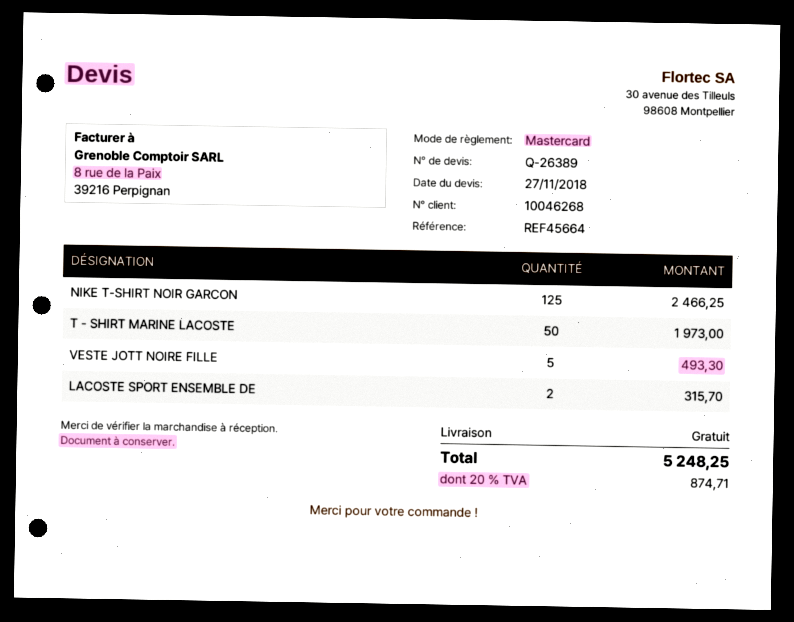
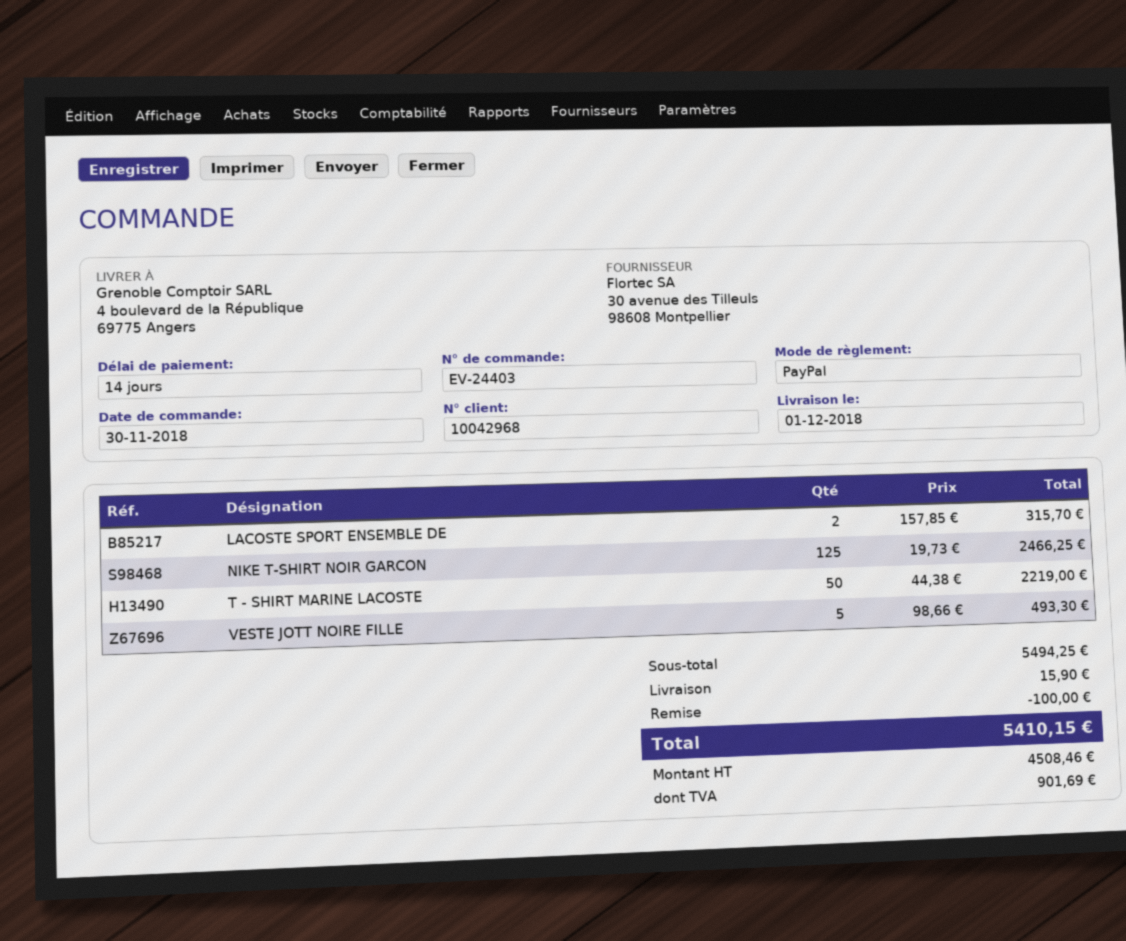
customer number: 10046268 -> 10042968
payment method: Mastercard -> PayPal
T - SHIRT MARINE LACOSTE: 50 for 1973.00 -> 50 for 2219.00
discount: none -> 100.00
shipping: 0.00 -> 15.90
tax: 874.71 -> 901.69
total: 5248.25 -> 5410.15

